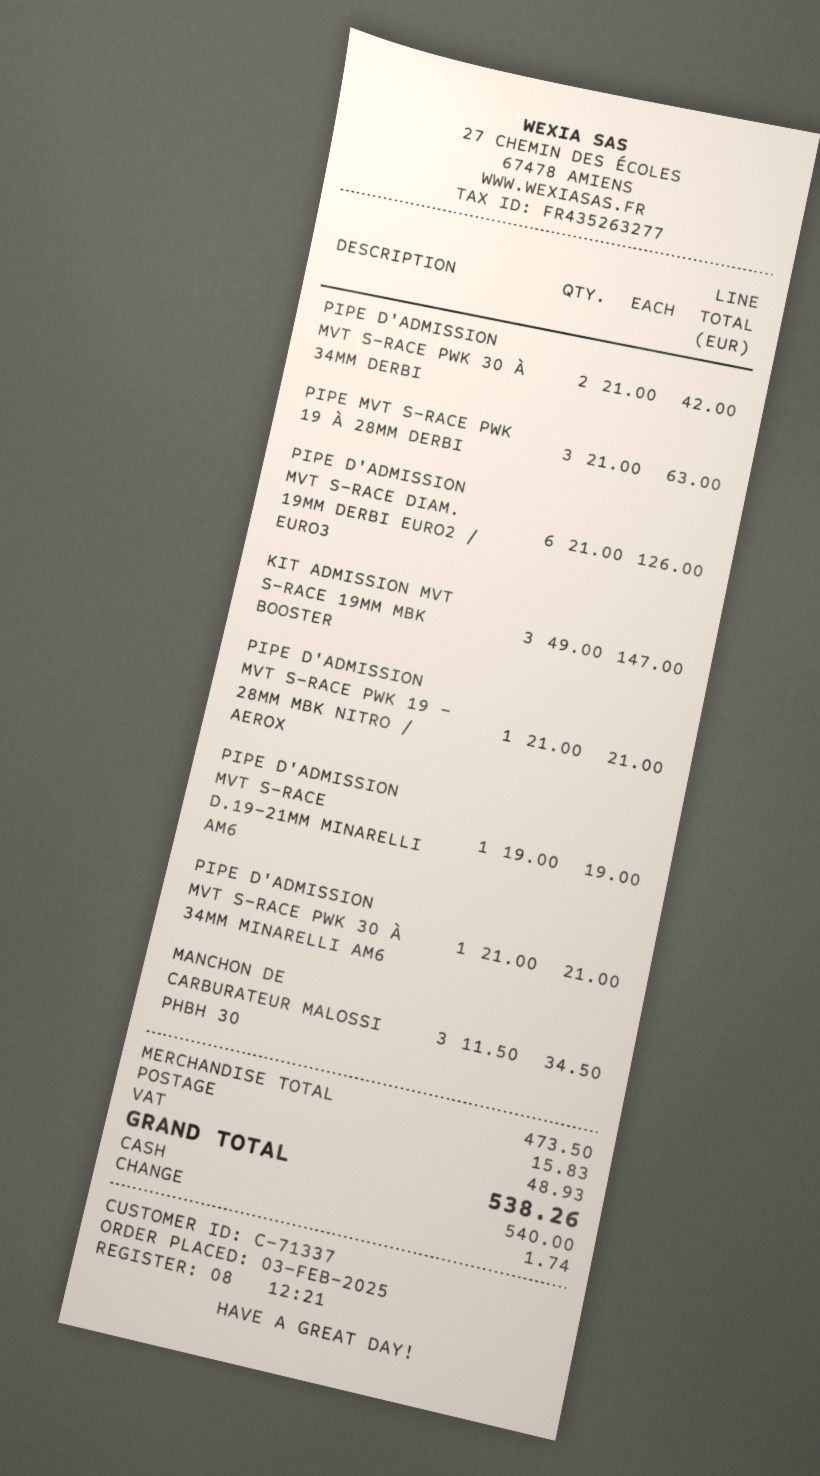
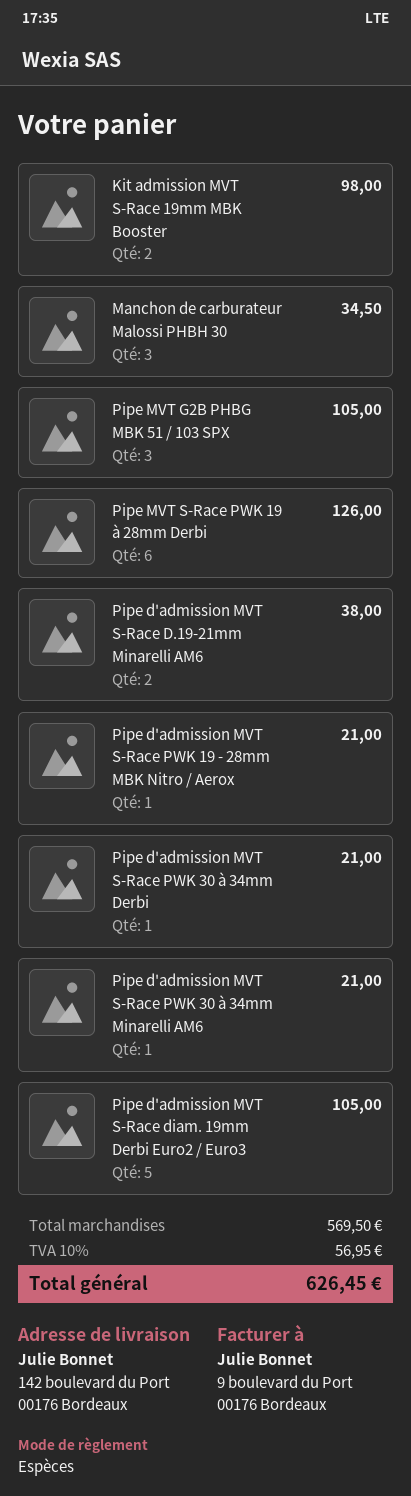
PIPE D'ADMISSION MVT S-RACE PWK 30 À 34MM DERBI: 2 for 42.00 -> 1 for 21.00
PIPE MVT S-RACE PWK 19 À 28MM DERBI: 3 for 63.00 -> 6 for 126.00
PIPE D'ADMISSION MVT S-RACE DIAM. 19MM DERBI EURO2 / EURO3: 6 for 126.00 -> 5 for 105.00
KIT ADMISSION MVT S-RACE 19MM MBK BOOSTER: 3 for 147.00 -> 2 for 98.00
PIPE D'ADMISSION MVT S-RACE D.19-21MM MINARELLI AM6: 1 for 19.00 -> 2 for 38.00
Pipe MVT G2B PHBG MBK 51 / 103 SPX: none -> 3 for 105.00
subtotal: 473.50 -> 569.50
shipping: 15.83 -> none
tax: 48.93 -> 56.95
total: 538.26 -> 626.45

